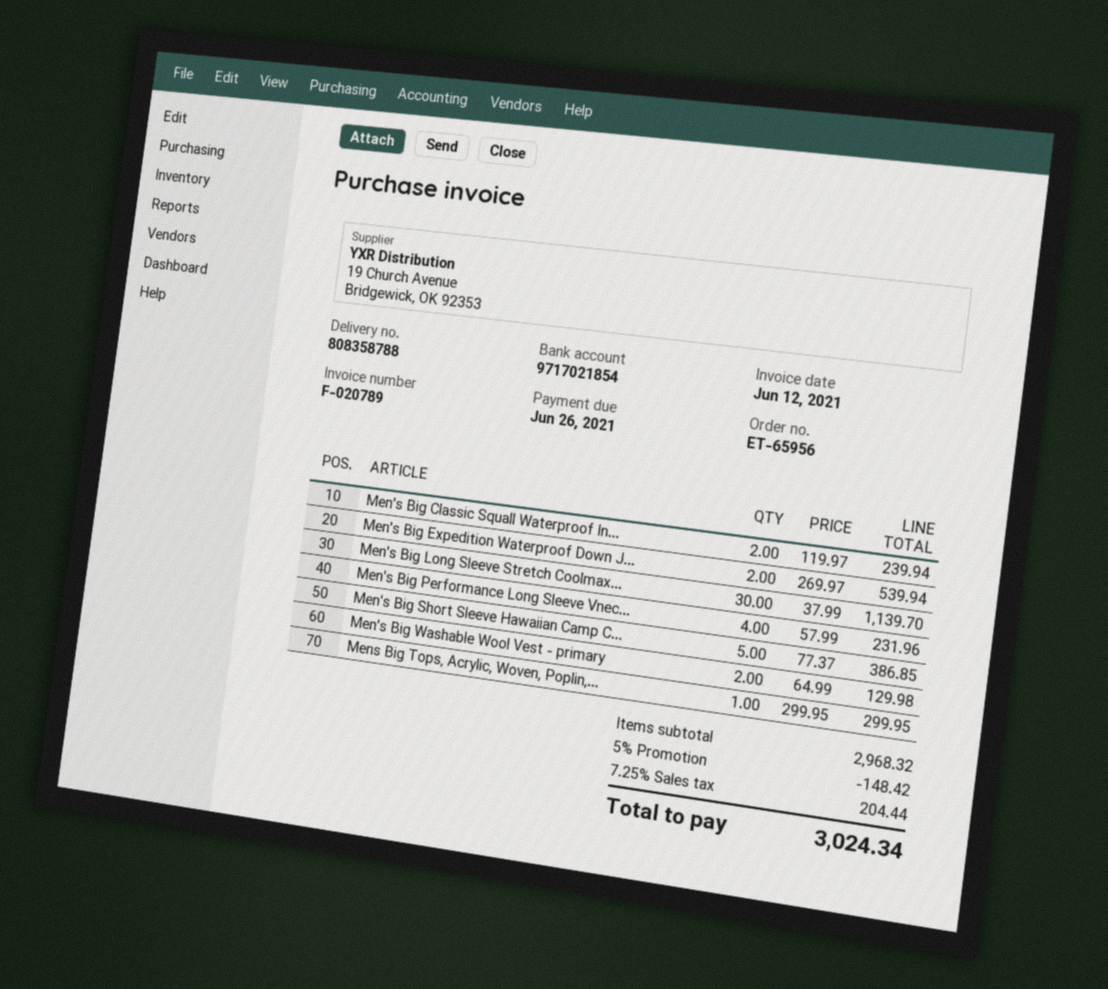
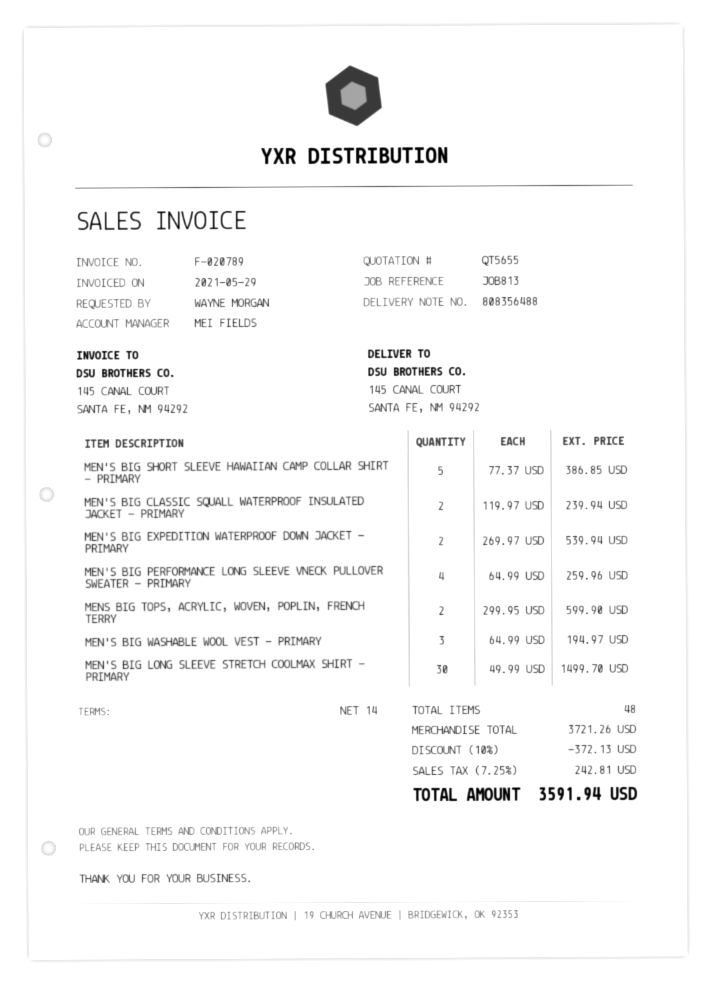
delivery note number: 808358788 -> 808356488
invoice date: 2021-06-12 -> 2021-05-29
Men's Big Long Sleeve Stretch Coolmax...: 30 x 37.99 = 1139.70 -> 30 x 49.99 = 1499.70
Men's Big Performance Long Sleeve Vnec...: 4 x 57.99 = 231.96 -> 4 x 64.99 = 259.96
Men's Big Washable Wool Vest - primary: 2 x 64.99 = 129.98 -> 3 x 64.99 = 194.97
Mens Big Tops, Acrylic, Woven, Poplin,...: 1 x 299.95 = 299.95 -> 2 x 299.95 = 599.90
subtotal: 2968.32 -> 3721.26
discount: 5% = 148.42 -> 10% = 372.13
tax: 7.25% = 204.44 -> 7.25% = 242.81
total: 3024.34 -> 3591.94

